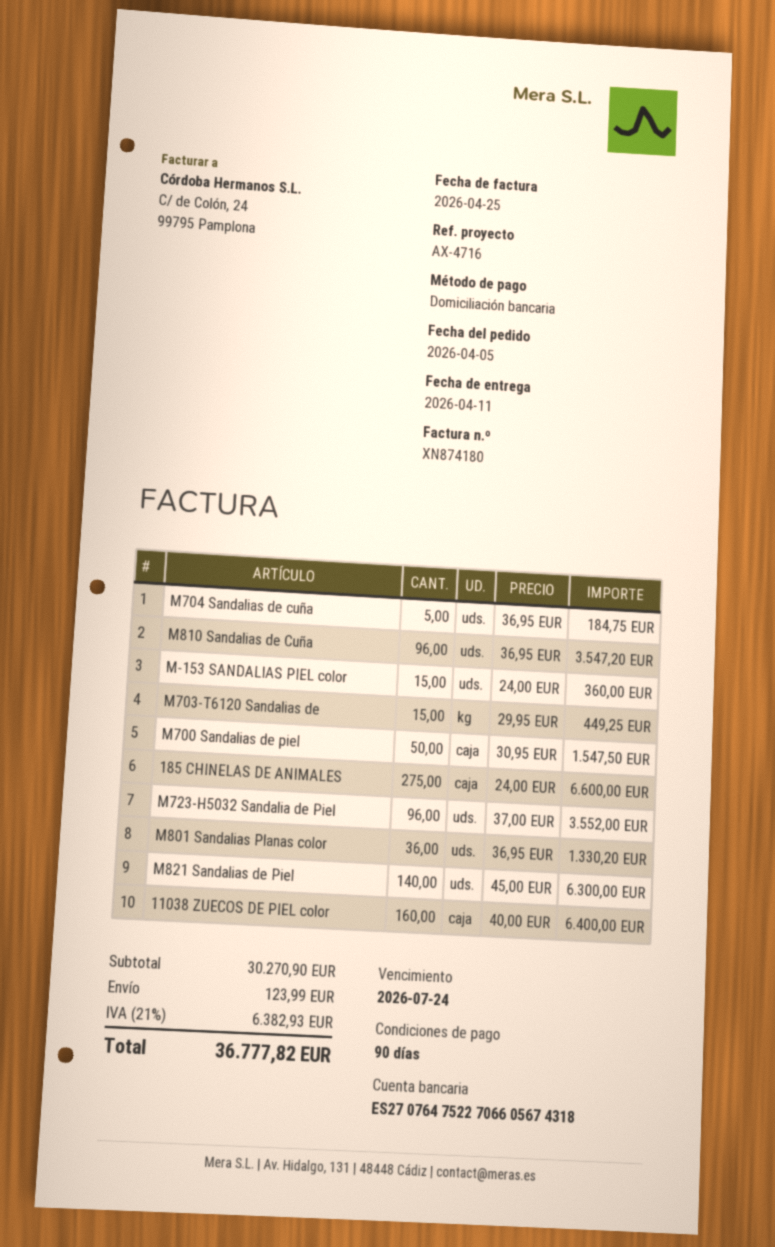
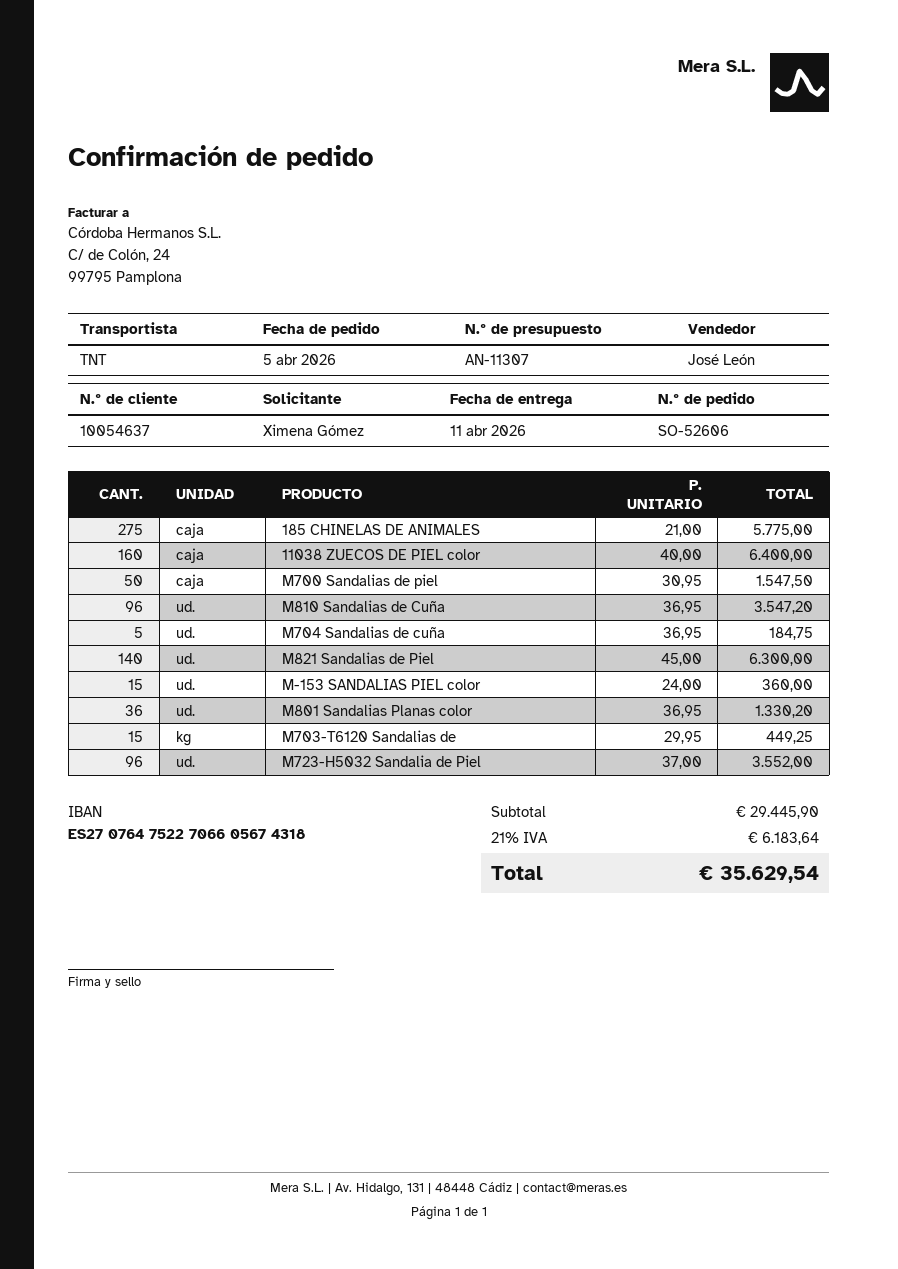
185 CHINELAS DE ANIMALES: 275 x 24.00 = 6600.00 -> 275 x 21.00 = 5775.00
subtotal: 30270.90 -> 29445.90
shipping: 123.99 -> none
tax: 21% = 6382.93 -> 21% = 6183.64
total: 36777.82 -> 35629.54

